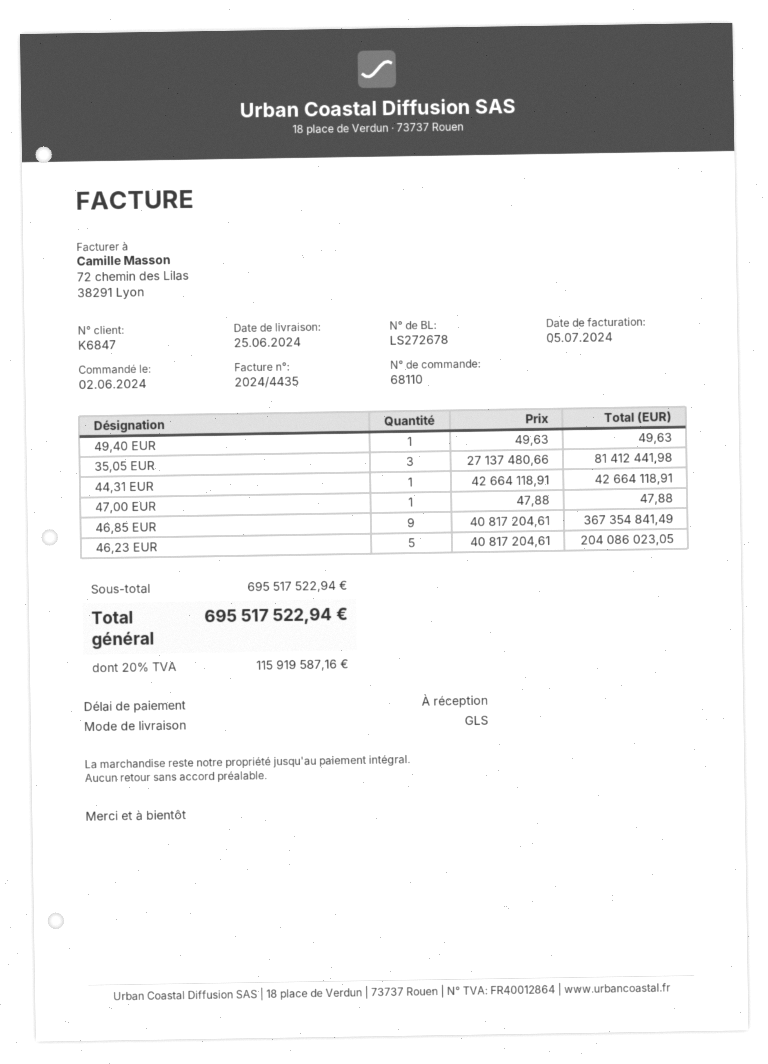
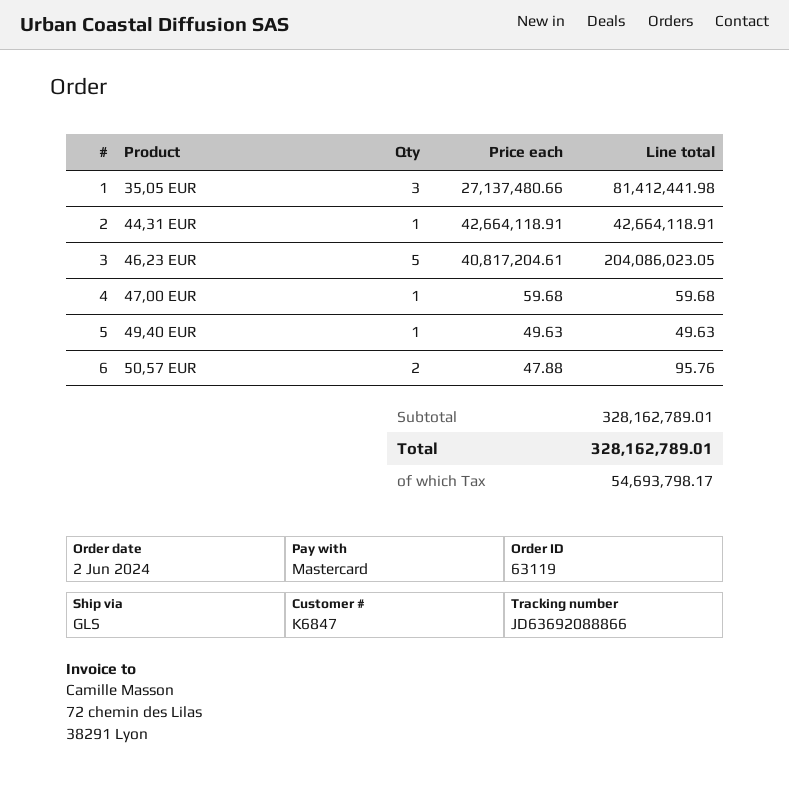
order number: 68110 -> 63119
47,00 EUR: 1 x 47.88 = 47.88 -> 1 x 59.68 = 59.68
46,85 EUR: 9 x 40817204.61 = 367354841.49 -> none
50,57 EUR: none -> 2 x 47.88 = 95.76
subtotal: 695517522.94 -> 328162789.01
tax: 115919587.16 -> 54693798.17
total: 695517522.94 -> 328162789.01

